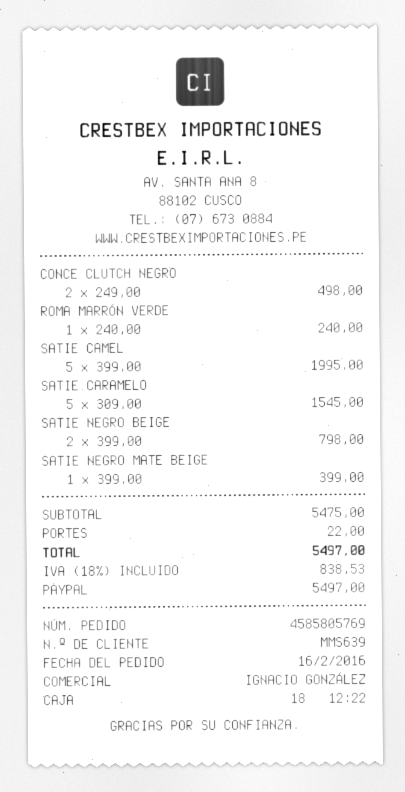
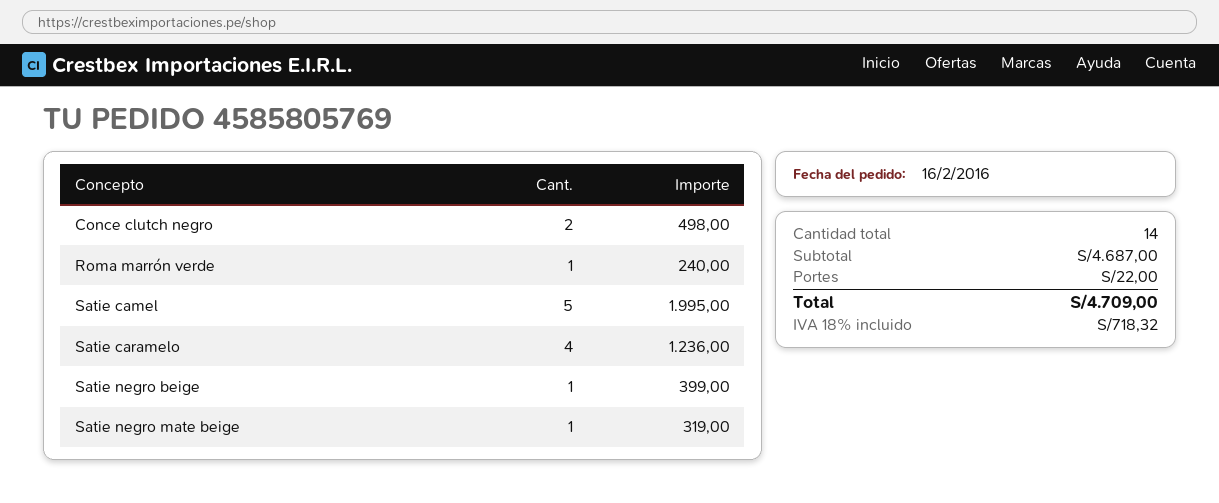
SATIE CARAMELO: 5 for 1545.00 -> 4 for 1236.00
SATIE NEGRO BEIGE: 2 for 798.00 -> 1 for 399.00
SATIE NEGRO MATE BEIGE: 1 for 399.00 -> 1 for 319.00
subtotal: 5475.00 -> 4687.00
tax: 18% = 838.53 -> 18% = 718.32
total: 5497.00 -> 4709.00

